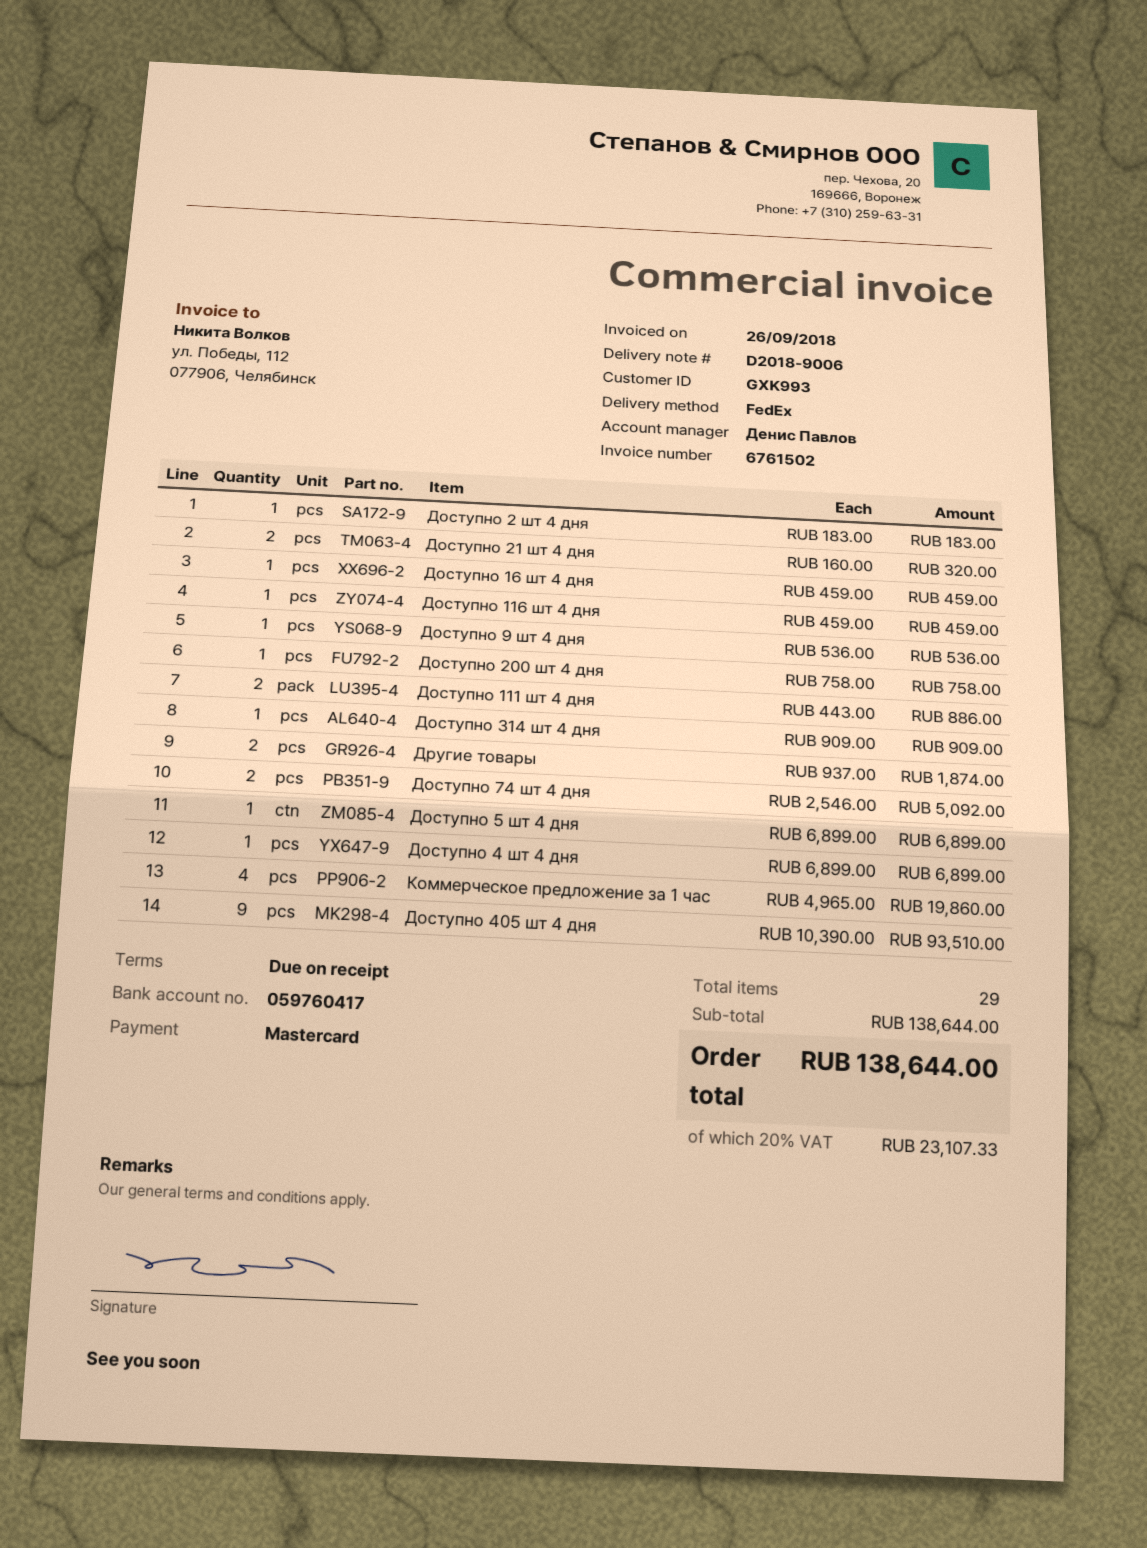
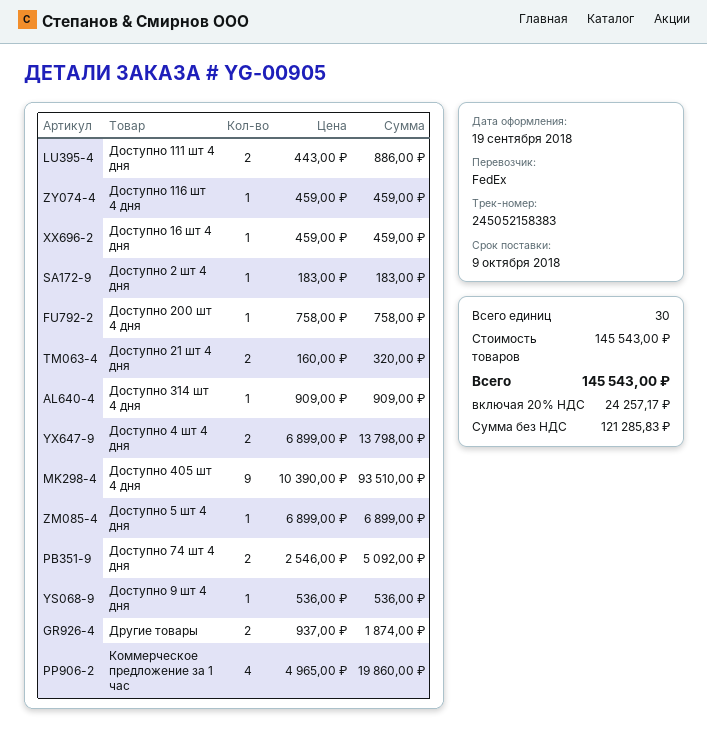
Доступно 4 шт 4 дня: 1 x 6899.00 = 6899.00 -> 2 x 6899.00 = 13798.00
total quantity: 29 -> 30
subtotal: 138644.00 -> 145543.00
tax: 20% = 23107.33 -> 20% = 24257.17
total: 138644.00 -> 145543.00

